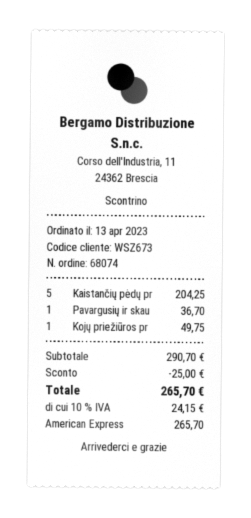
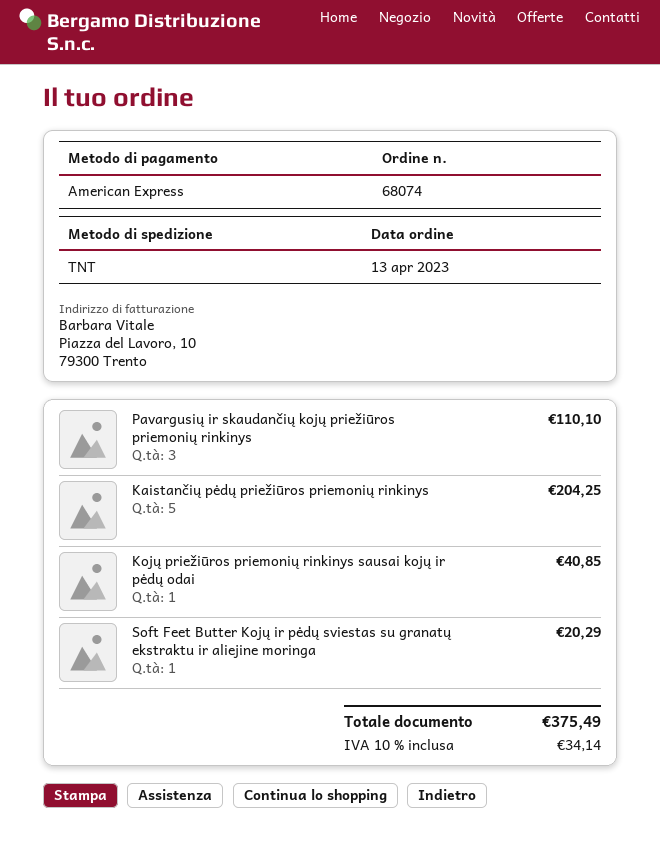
Pavargusių ir skau: 1 for 36.70 -> 3 for 110.10
Kojų priežiūros pr: 1 for 49.75 -> 1 for 40.85
Soft Feet Butter Kojų ir pėdų sviestas su granatų ekstraktu ir aliejine moringa: none -> 1 for 20.29
discount: 25.00 -> none
tax: 10% = 24.15 -> 10% = 34.14
total: 265.70 -> 375.49

